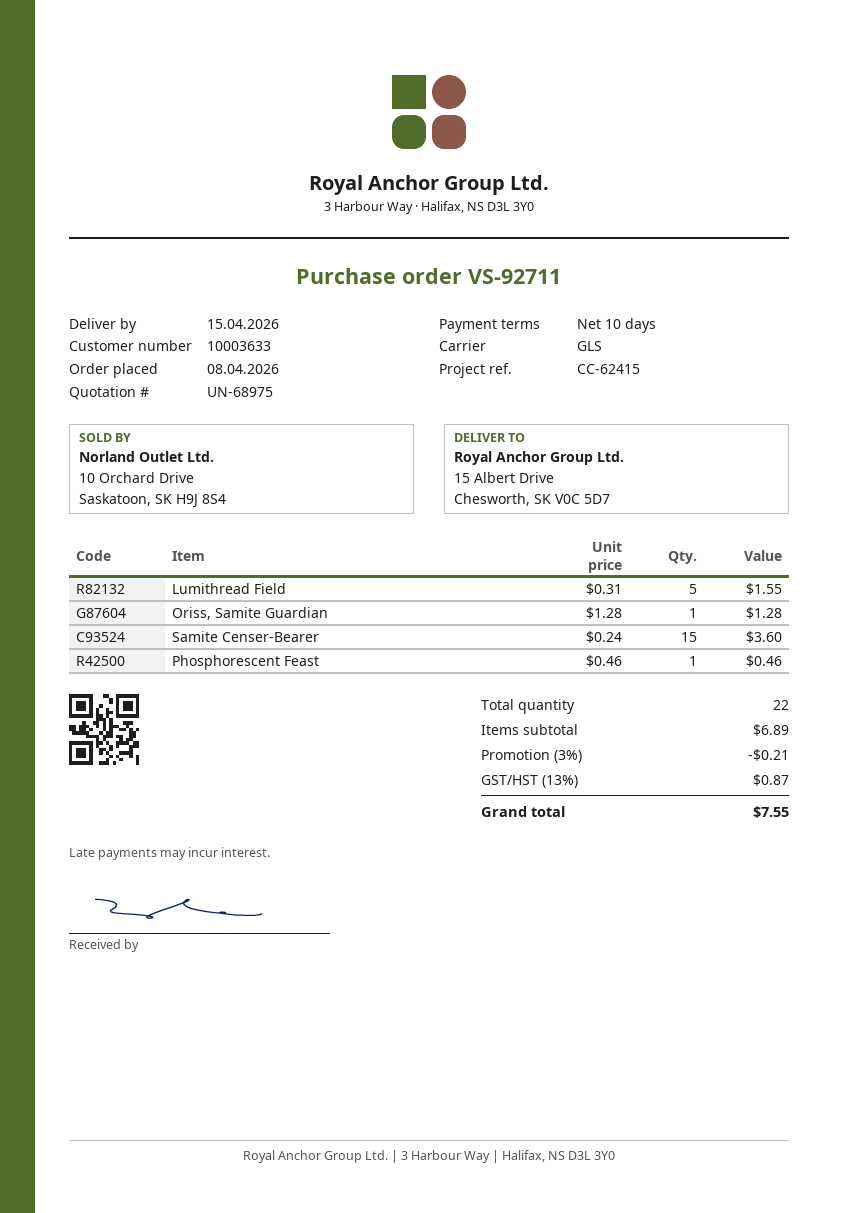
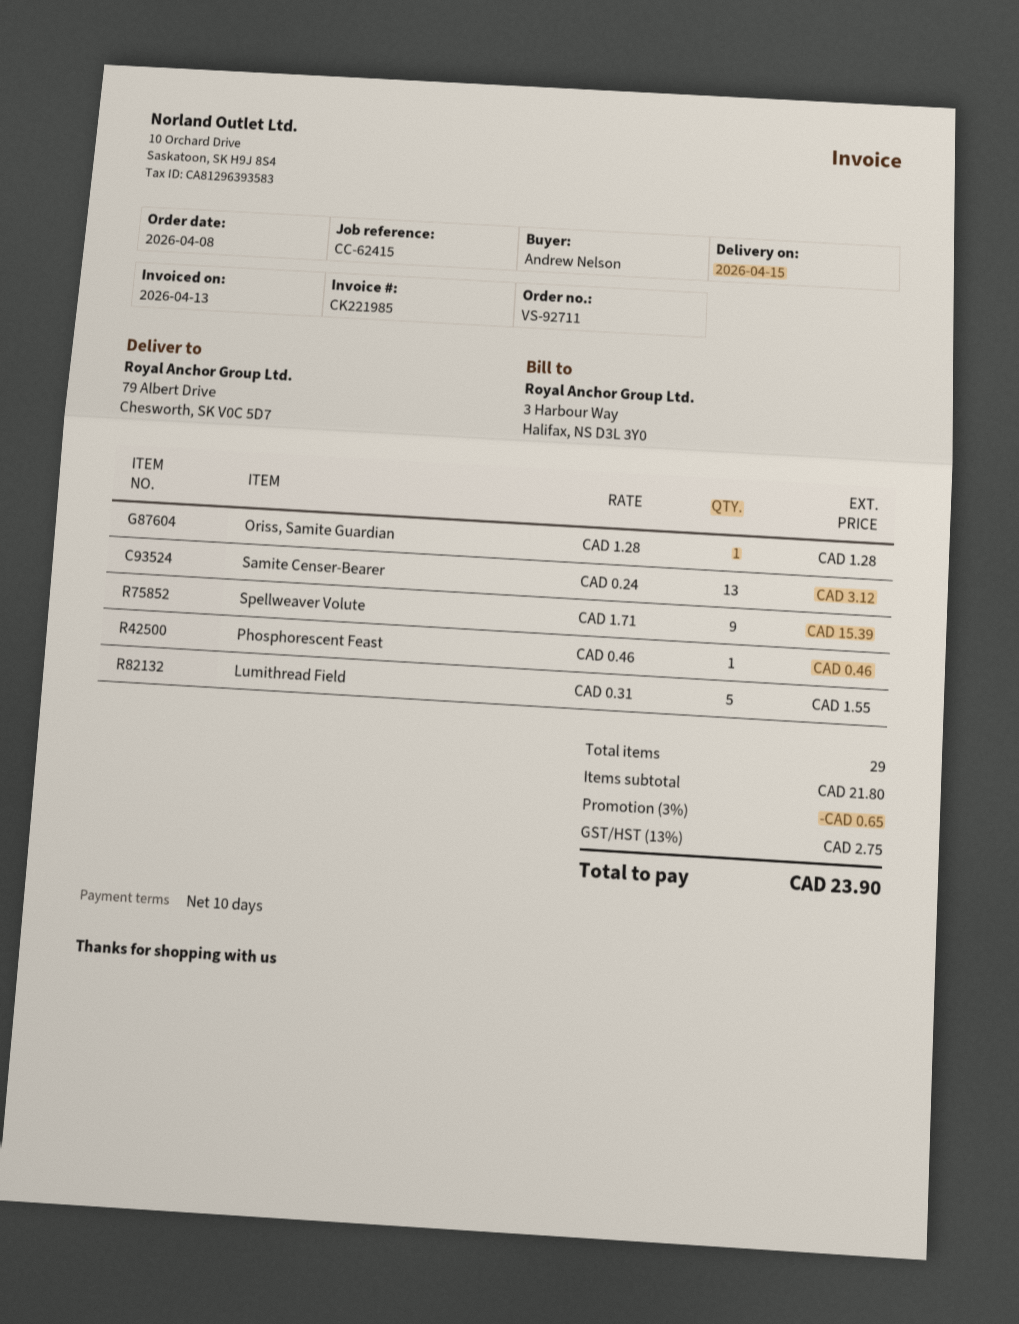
ship to: 15 Albert Drive, Chesworth, SK V0C 5D7 -> 79 Albert Drive, Chesworth, SK V0C 5D7
Samite Censer-Bearer: 15 x 0.24 = 3.60 -> 13 x 0.24 = 3.12
Spellweaver Volute: none -> 9 x 1.71 = 15.39
total quantity: 22 -> 29
subtotal: 6.89 -> 21.80
discount: 3% = 0.21 -> 3% = 0.65
tax: 13% = 0.87 -> 13% = 2.75
total: 7.55 -> 23.90

